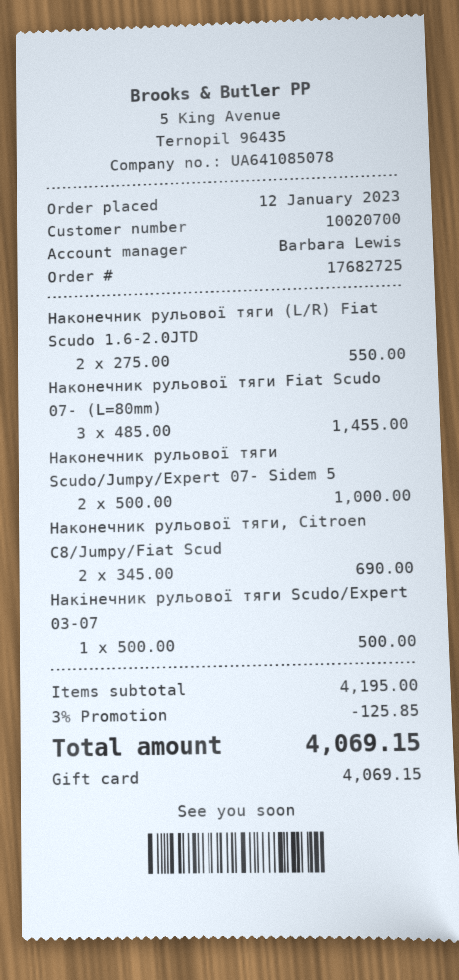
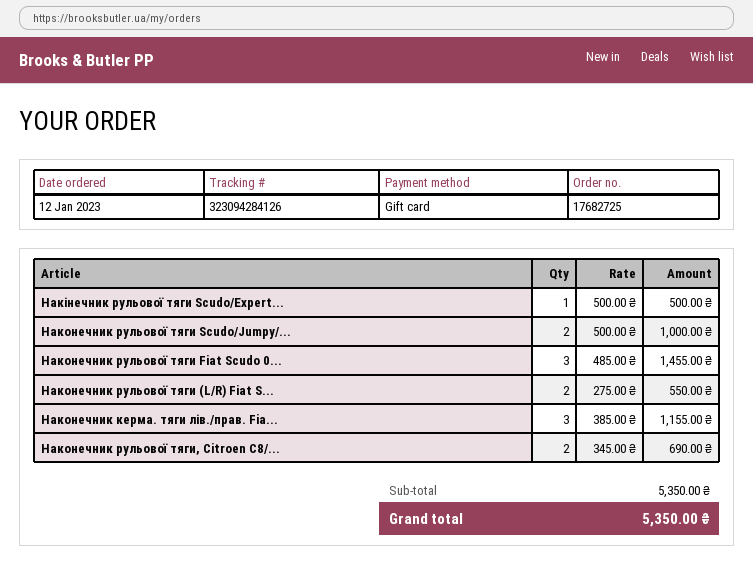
Наконечник керма. тяги лів./прав. Fia...: none -> 3 x 385.00 = 1155.00
subtotal: 4195.00 -> 5350.00
discount: 3% = 125.85 -> none
total: 4069.15 -> 5350.00

